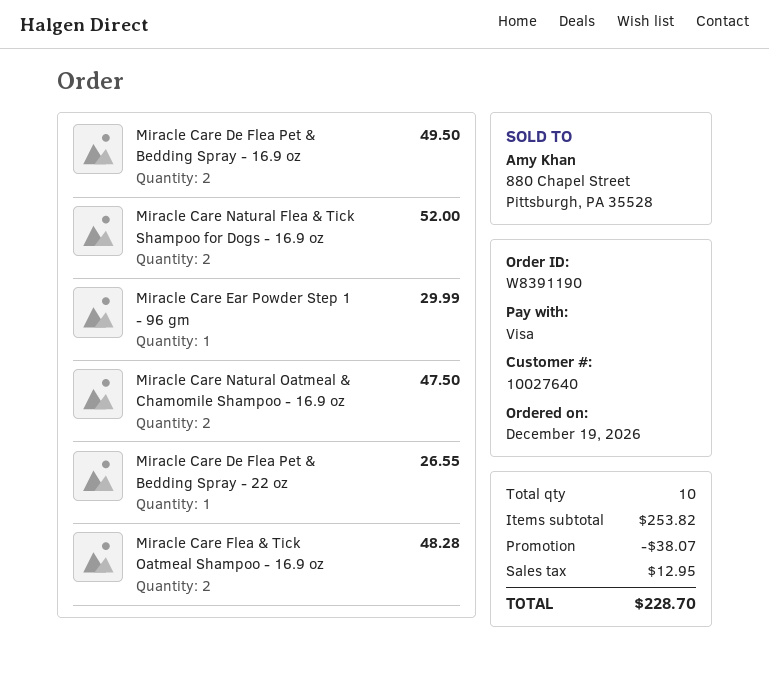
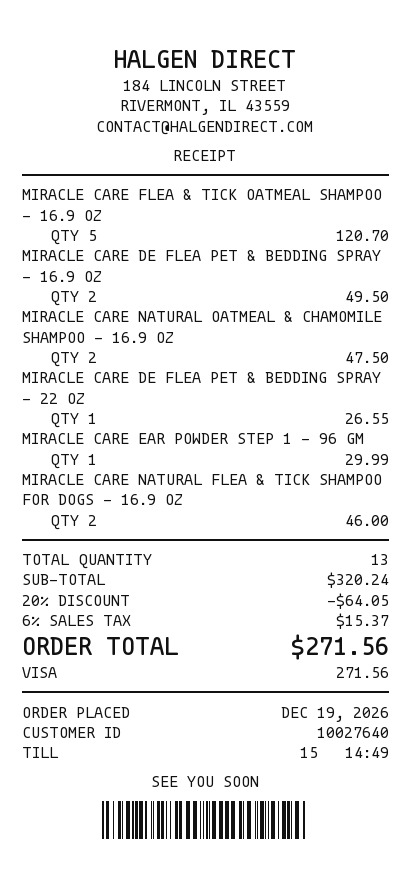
Miracle Care Natural Flea & Tick Shampoo for Dogs - 16.9 oz: 2 for 52.00 -> 2 for 46.00
Miracle Care Flea & Tick Oatmeal Shampoo - 16.9 oz: 2 for 48.28 -> 5 for 120.70
total quantity: 10 -> 13
subtotal: 253.82 -> 320.24
discount: 38.07 -> 64.05
tax: 12.95 -> 15.37
total: 228.70 -> 271.56

